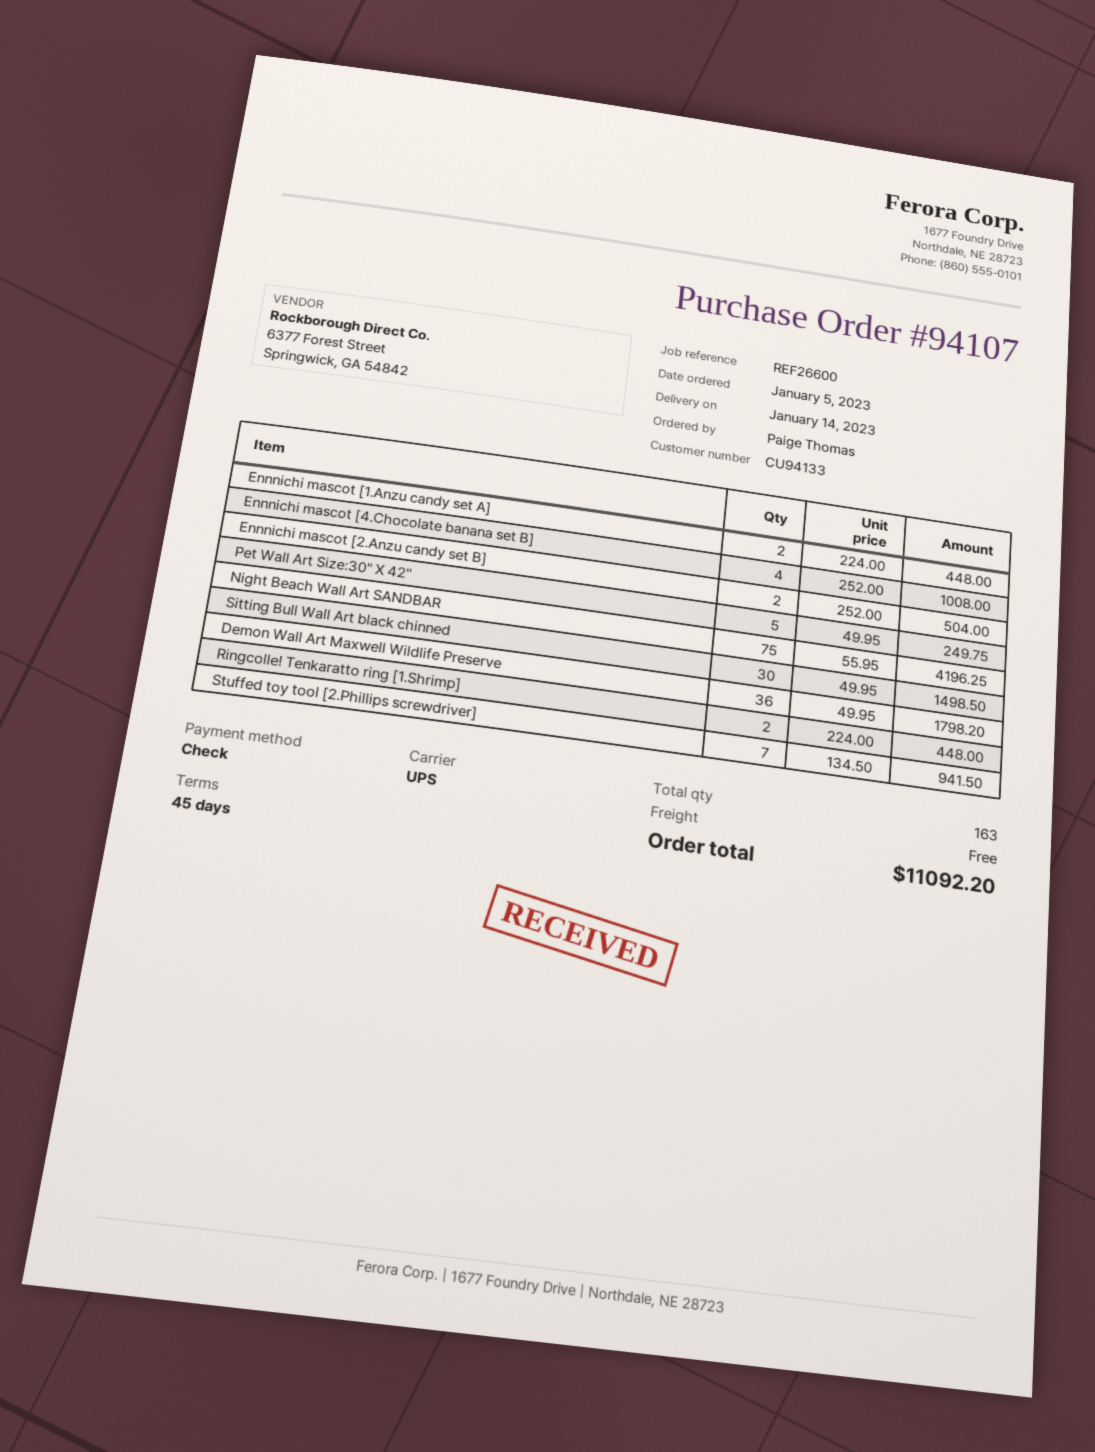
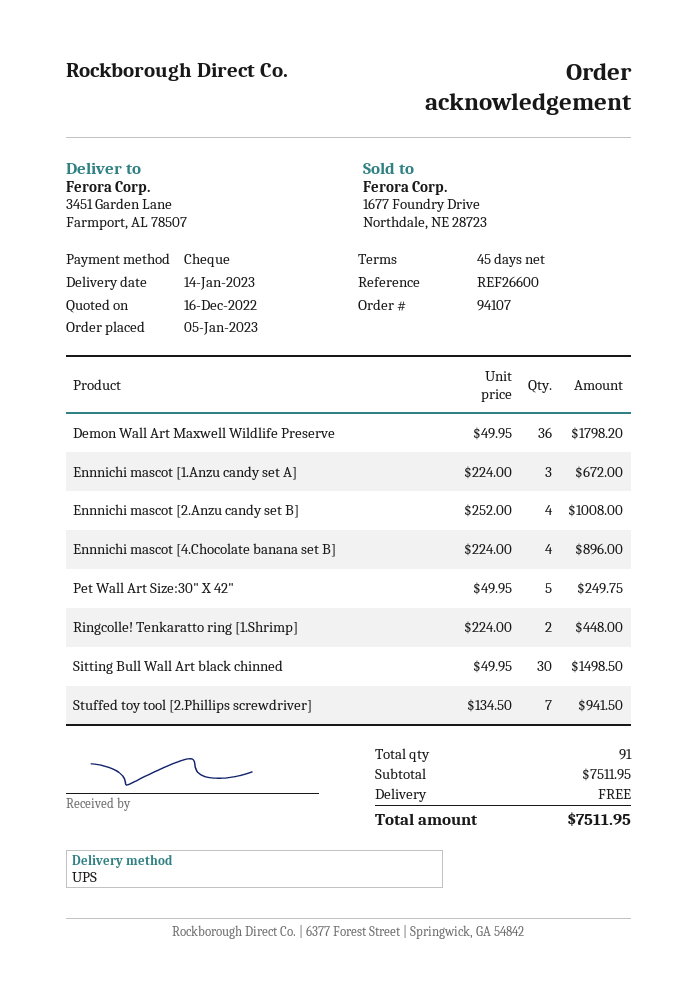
Ennnichi mascot [1.Anzu candy set A]: 2 x 224.00 = 448.00 -> 3 x 224.00 = 672.00
Ennnichi mascot [4.Chocolate banana set B]: 4 x 252.00 = 1008.00 -> 4 x 224.00 = 896.00
Ennnichi mascot [2.Anzu candy set B]: 2 x 252.00 = 504.00 -> 4 x 252.00 = 1008.00
Night Beach Wall Art SANDBAR: 75 x 55.95 = 4196.25 -> none
total quantity: 163 -> 91
total: 11092.20 -> 7511.95

